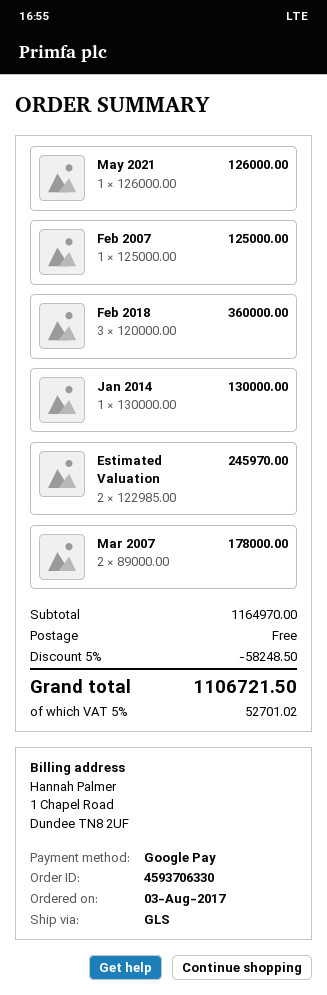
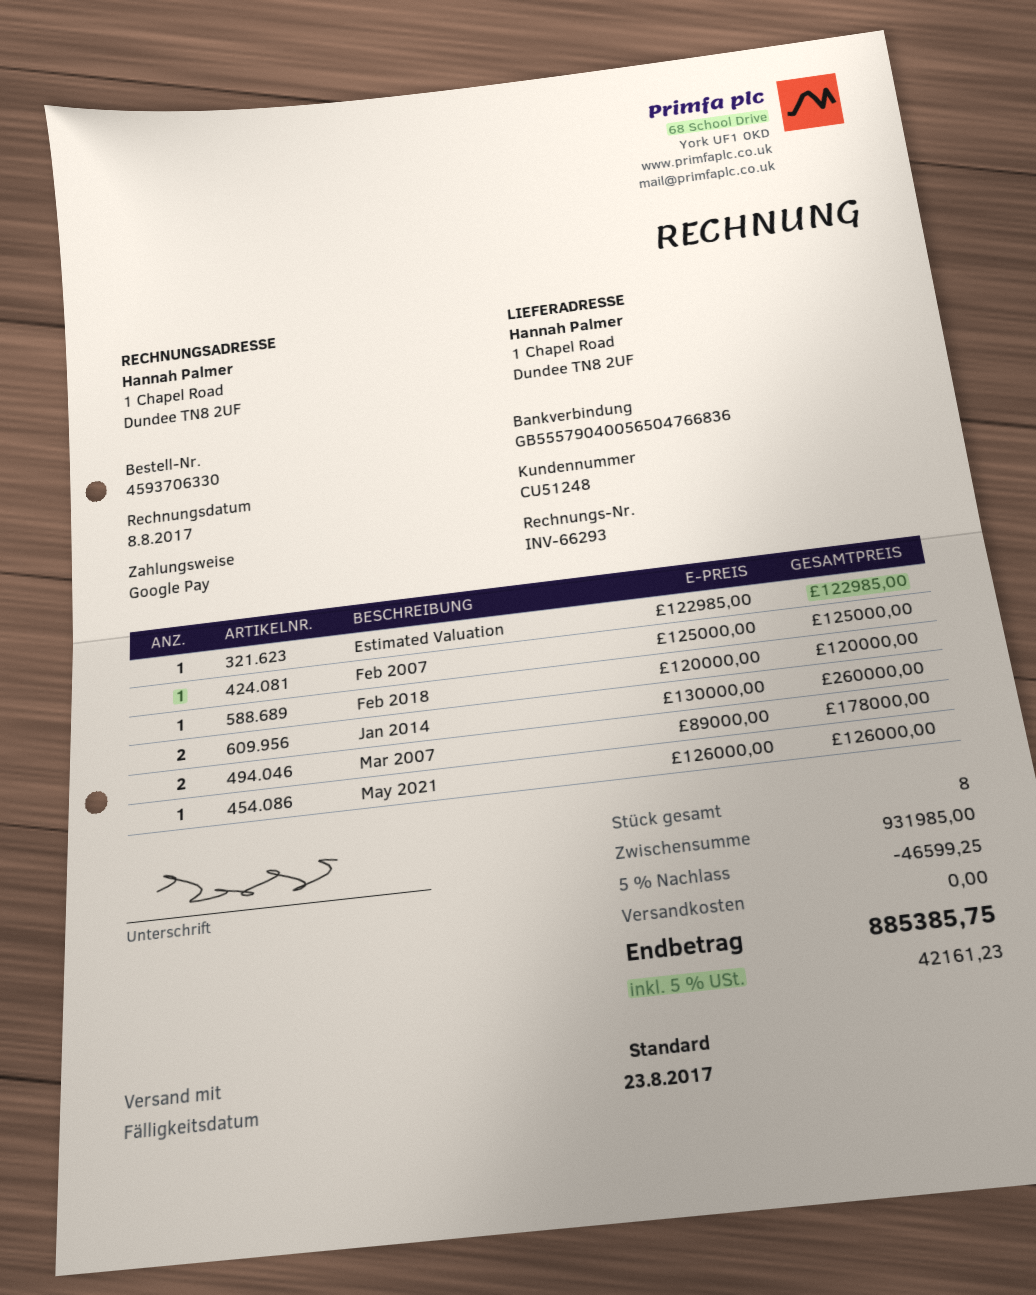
shipping method: GLS -> standard
Feb 2018: 3 x 120000.00 = 360000.00 -> 1 x 120000.00 = 120000.00
Jan 2014: 1 x 130000.00 = 130000.00 -> 2 x 130000.00 = 260000.00
Estimated Valuation: 2 x 122985.00 = 245970.00 -> 1 x 122985.00 = 122985.00
subtotal: 1164970.00 -> 931985.00
discount: 5% = 58248.50 -> 5% = 46599.25
tax: 5% = 52701.02 -> 5% = 42161.23
total: 1106721.50 -> 885385.75

